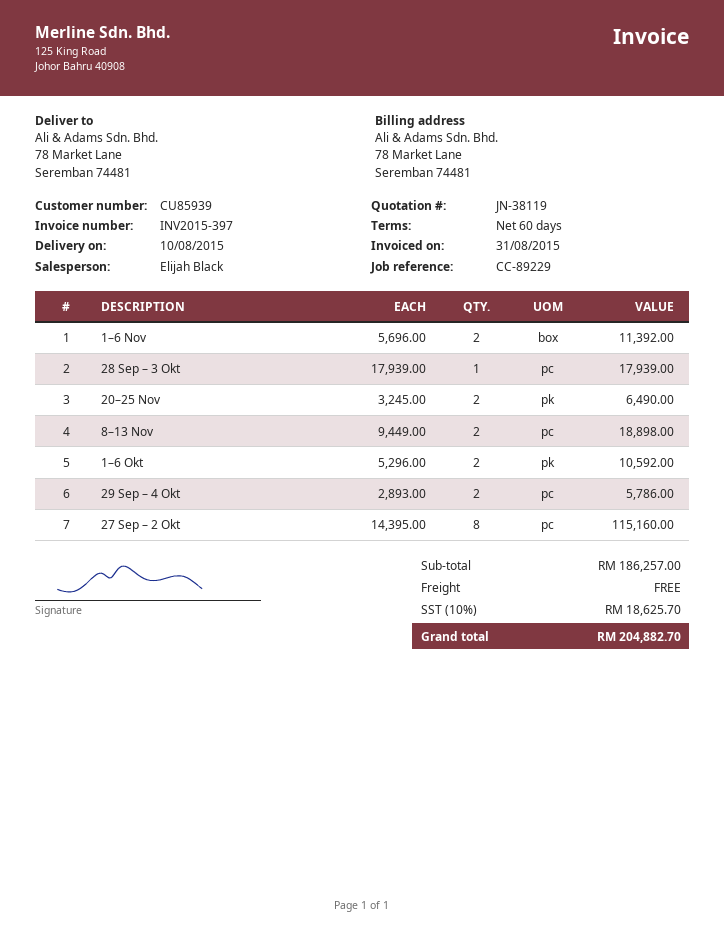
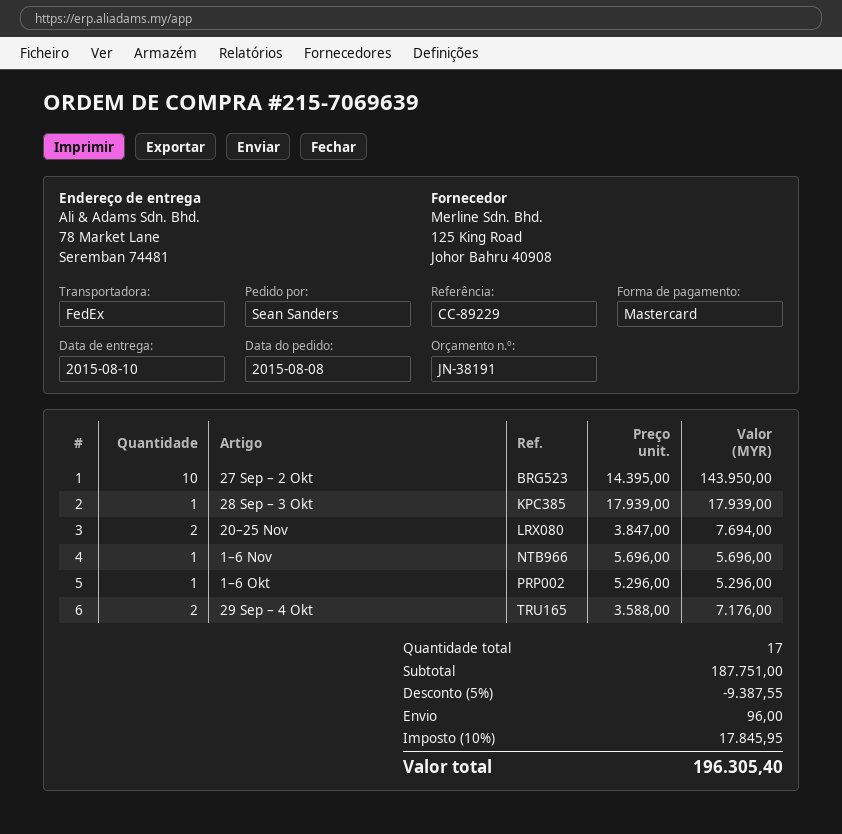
quote number: JN-38119 -> JN-38191
1–6 Nov: 2 x 5696.00 = 11392.00 -> 1 x 5696.00 = 5696.00
20–25 Nov: 2 x 3245.00 = 6490.00 -> 2 x 3847.00 = 7694.00
8–13 Nov: 2 x 9449.00 = 18898.00 -> none
1–6 Okt: 2 x 5296.00 = 10592.00 -> 1 x 5296.00 = 5296.00
29 Sep – 4 Okt: 2 x 2893.00 = 5786.00 -> 2 x 3588.00 = 7176.00
27 Sep – 2 Okt: 8 x 14395.00 = 115160.00 -> 10 x 14395.00 = 143950.00
subtotal: 186257.00 -> 187751.00
discount: none -> 5% = 9387.55
shipping: 0.00 -> 96.00
tax: 10% = 18625.70 -> 10% = 17845.95
total: 204882.70 -> 196305.40

